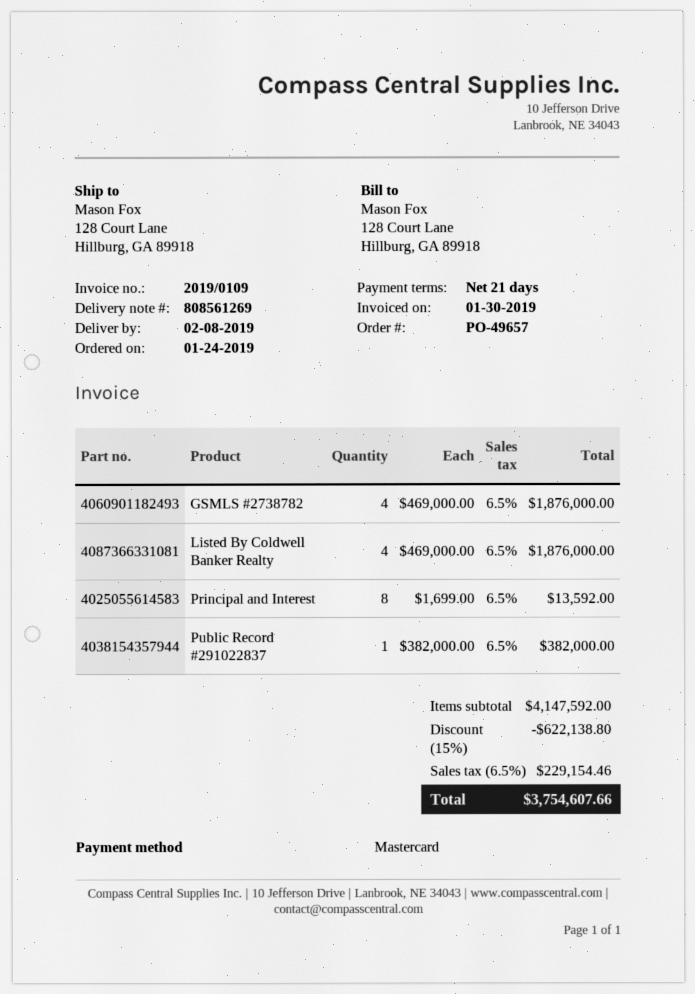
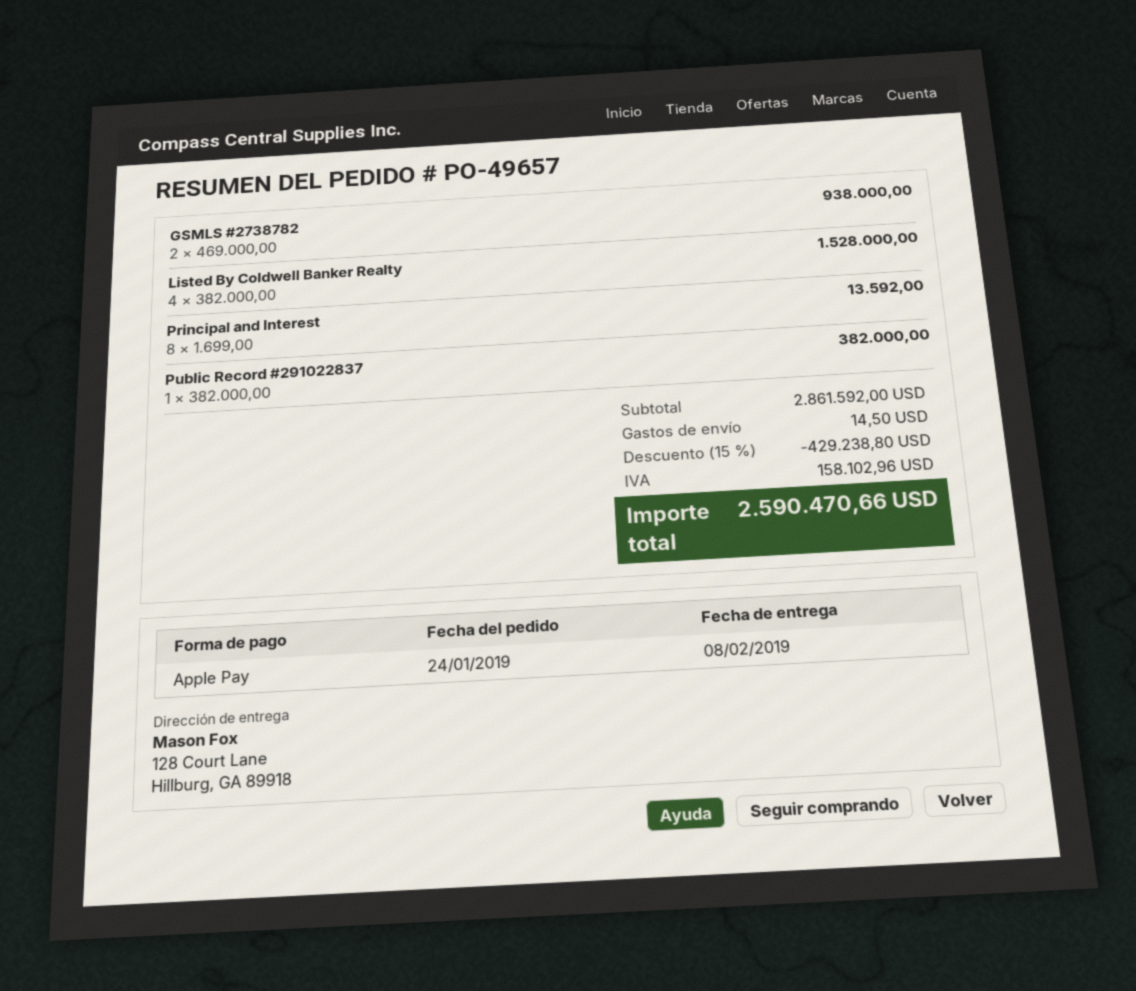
payment method: Mastercard -> Apple Pay
GSMLS #2738782: 4 x 469000.00 = 1876000.00 -> 2 x 469000.00 = 938000.00
Listed By Coldwell Banker Realty: 4 x 469000.00 = 1876000.00 -> 4 x 382000.00 = 1528000.00
subtotal: 4147592.00 -> 2861592.00
discount: 15% = 622138.80 -> 15% = 429238.80
shipping: none -> 14.50
tax: 229154.46 -> 158102.96
total: 3754607.66 -> 2590470.66

